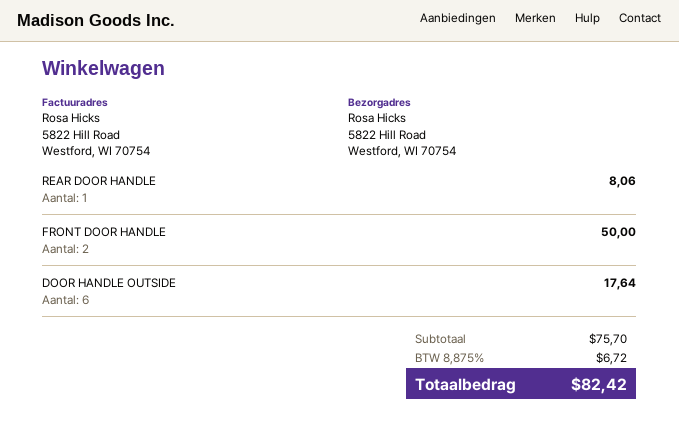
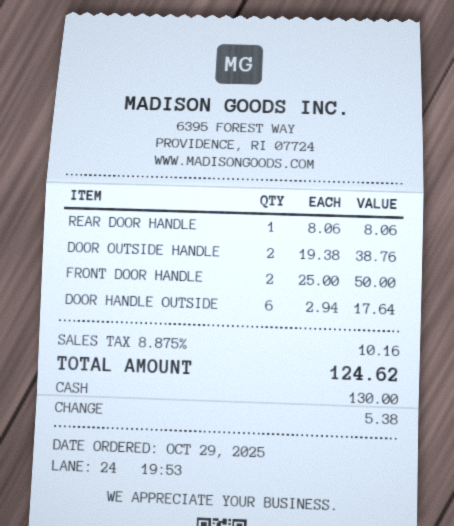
DOOR OUTSIDE HANDLE: none -> 2 for 38.76
tax: 8.875% = 6.72 -> 8.875% = 10.16
total: 82.42 -> 124.62

